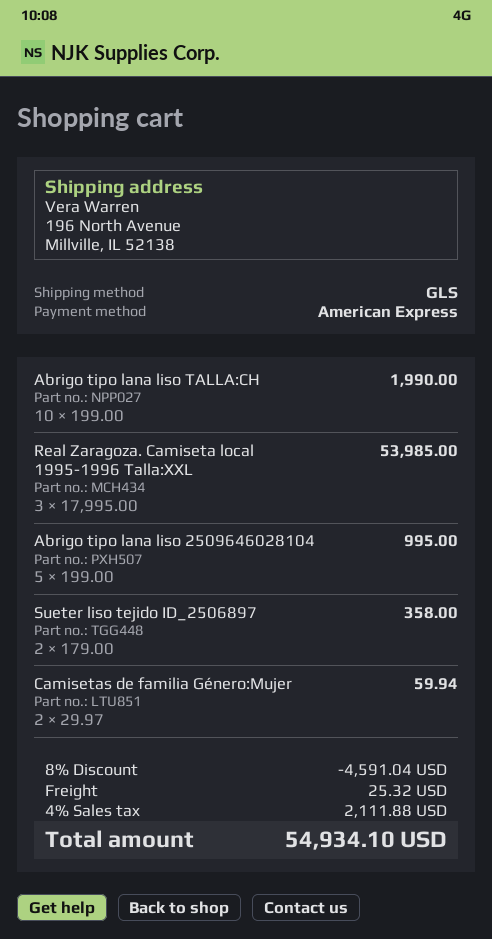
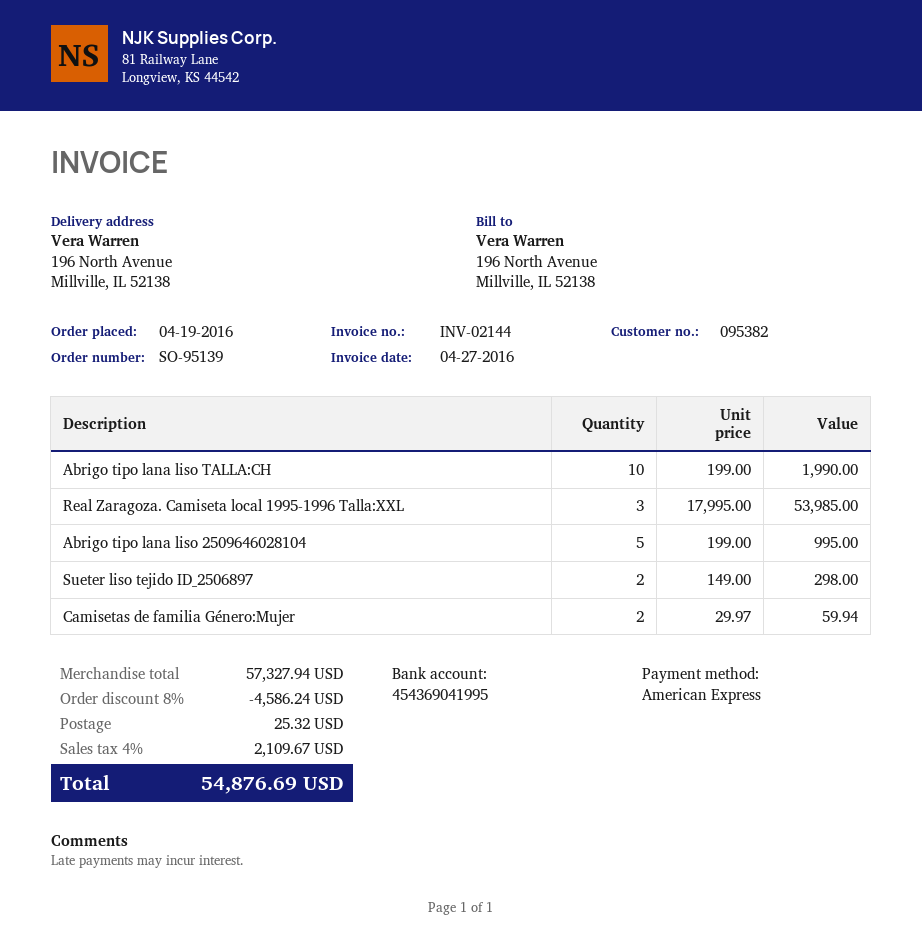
Sueter liso tejido ID_2506897: 2 x 179.00 = 358.00 -> 2 x 149.00 = 298.00
discount: 8% = 4591.04 -> 8% = 4586.24
tax: 4% = 2111.88 -> 4% = 2109.67
total: 54934.10 -> 54876.69

